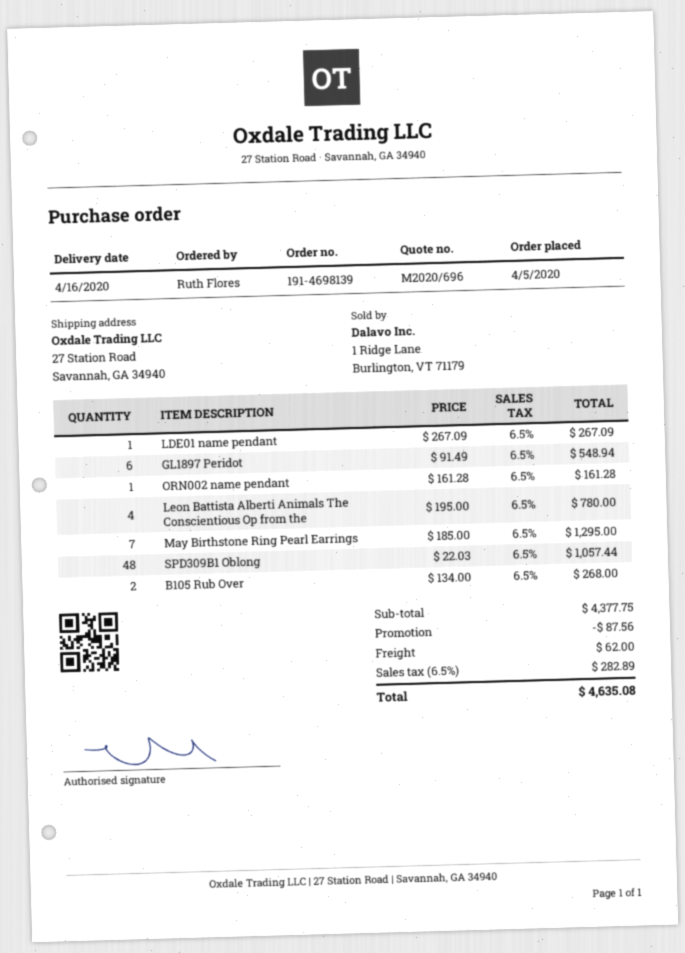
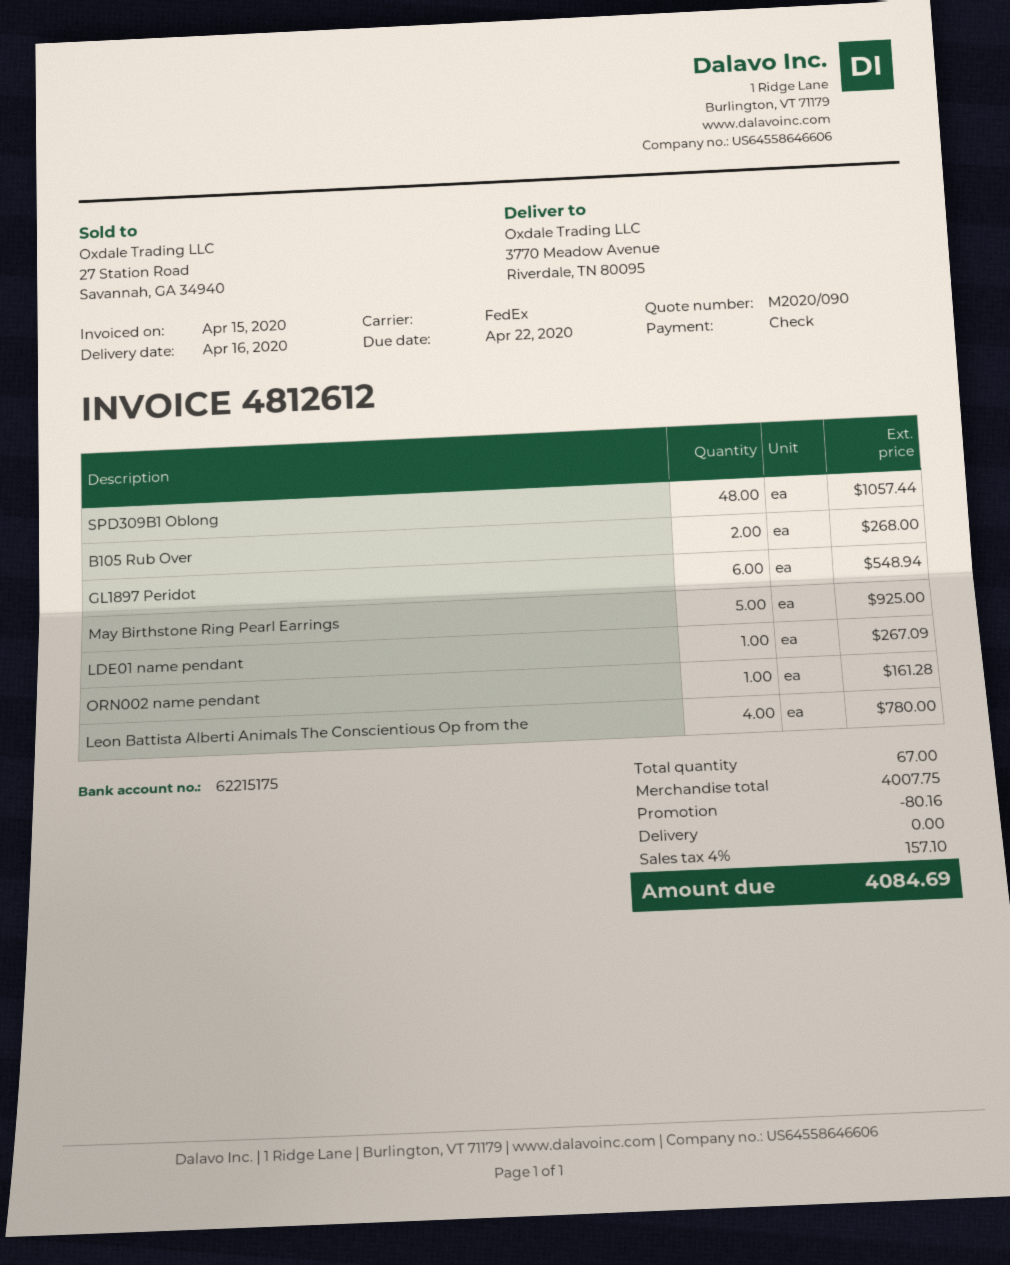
quote number: M2020/696 -> M2020/090
ship to: 27 Station Road, Savannah, GA 34940 -> 3770 Meadow Avenue, Riverdale, TN 80095
May Birthstone Ring Pearl Earrings: 7 for 1295.00 -> 5 for 925.00
subtotal: 4377.75 -> 4007.75
discount: 87.56 -> 80.16
shipping: 62.00 -> 0.00
tax: 6.5% = 282.89 -> 4% = 157.10
total: 4635.08 -> 4084.69

